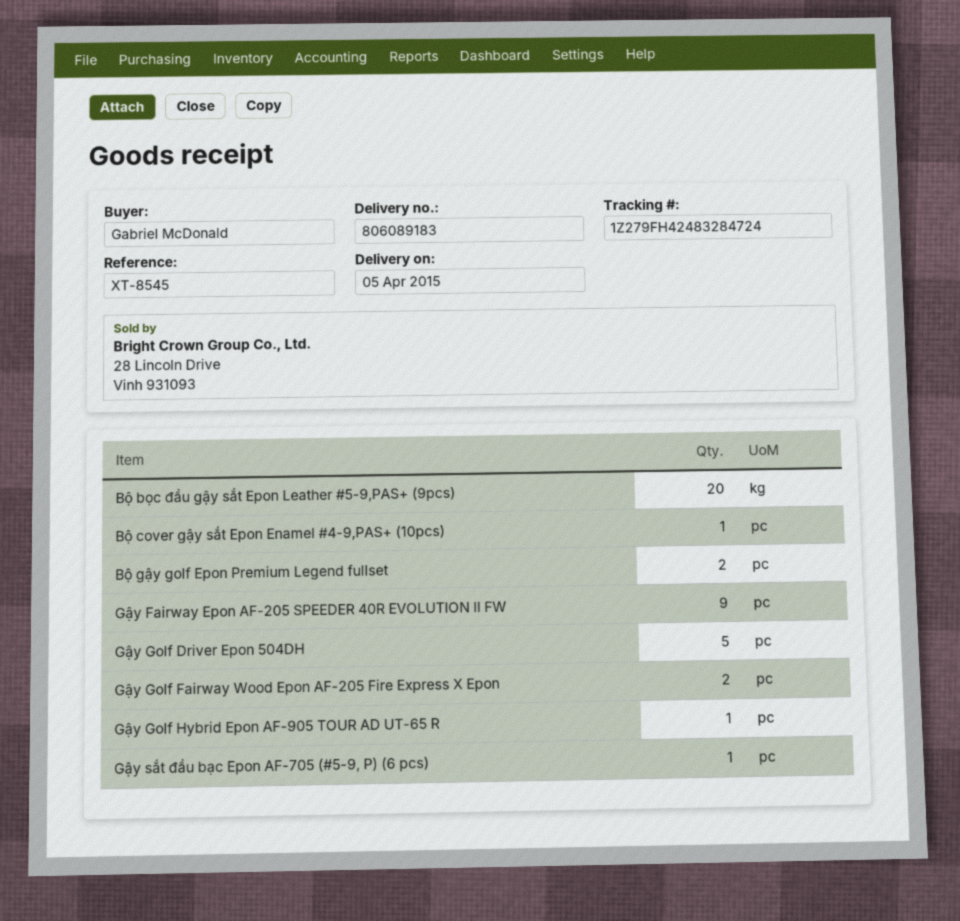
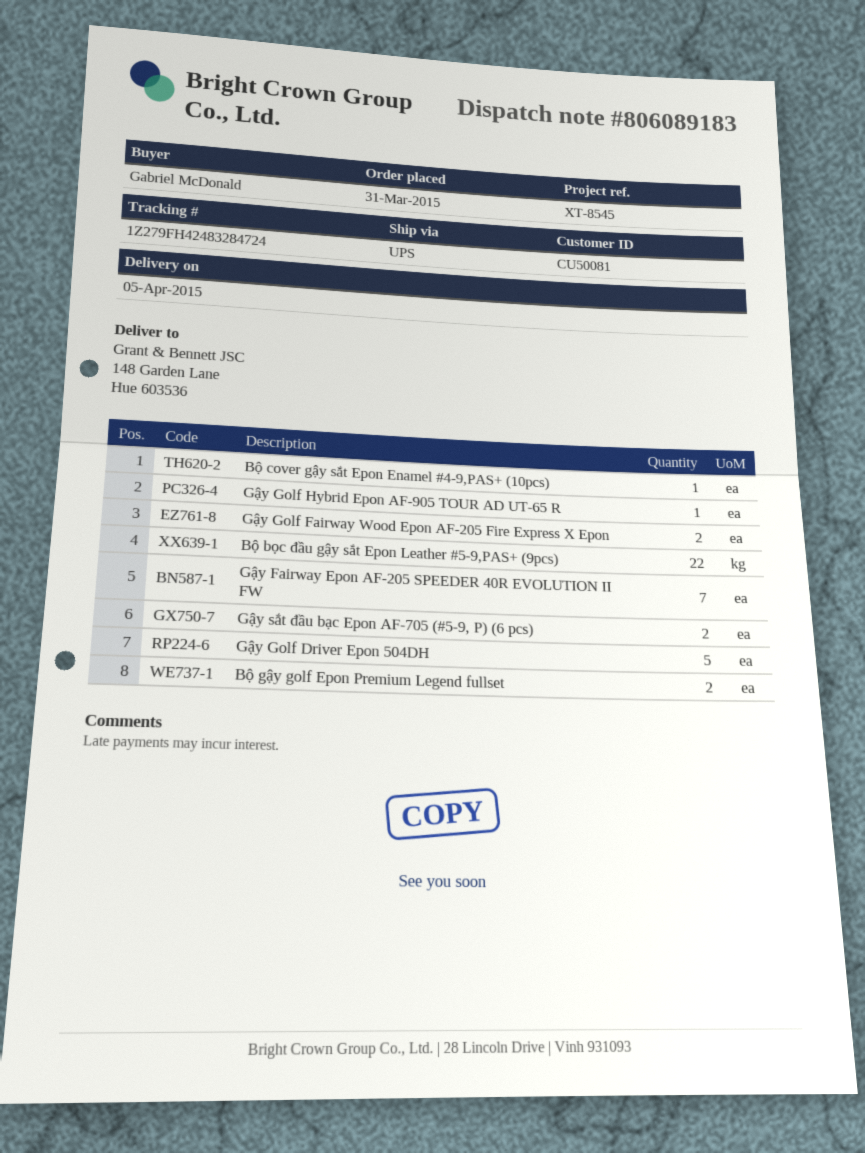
Bộ bọc đầu gậy sắt Epon Leather #5-9,PAS+ (9pcs): 20 -> 22
Gậy Fairway Epon AF-205 SPEEDER 40R EVOLUTION II FW: 9 -> 7
Gậy sắt đầu bạc Epon AF-705 (#5-9, P) (6 pcs): 1 -> 2

